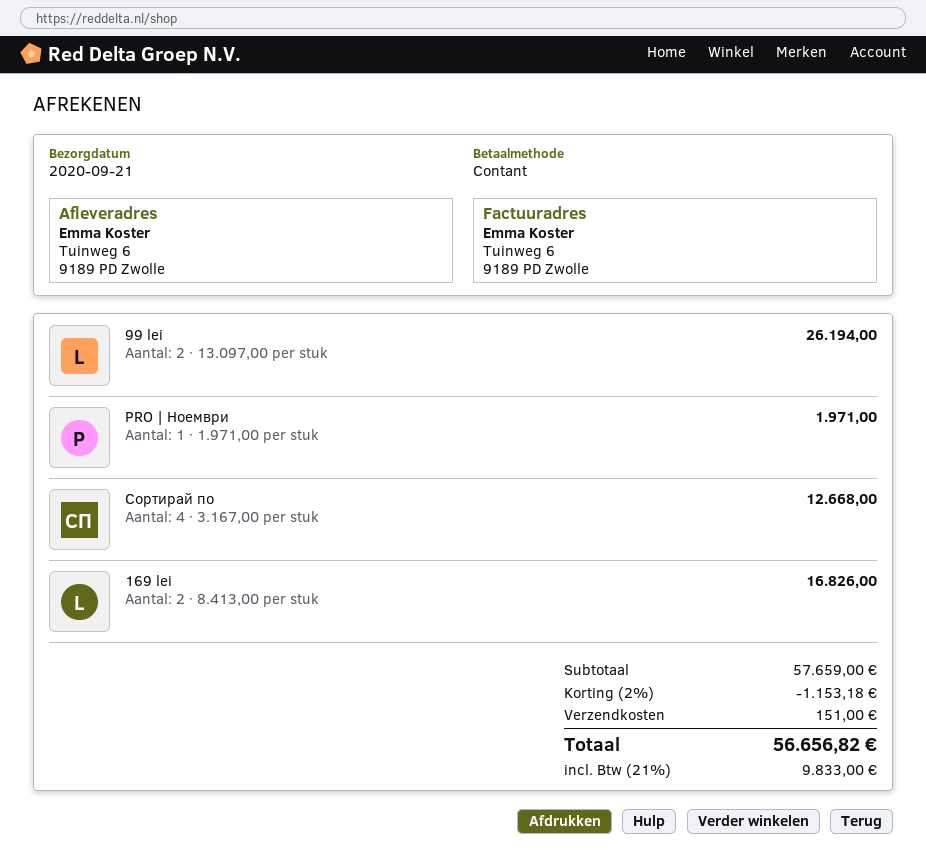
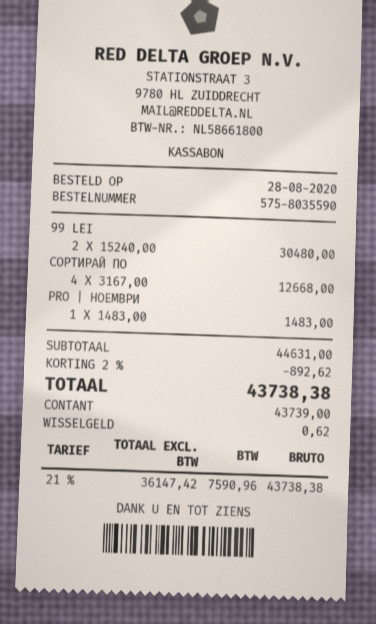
99 lei: 2 x 13097.00 = 26194.00 -> 2 x 15240.00 = 30480.00
PRO | Ноември: 1 x 1971.00 = 1971.00 -> 1 x 1483.00 = 1483.00
169 lei: 2 x 8413.00 = 16826.00 -> none
subtotal: 57659.00 -> 44631.00
discount: 2% = 1153.18 -> 2% = 892.62
shipping: 151.00 -> none
tax: 21% = 9833.00 -> 21% = 7590.96
total: 56656.82 -> 43738.38

